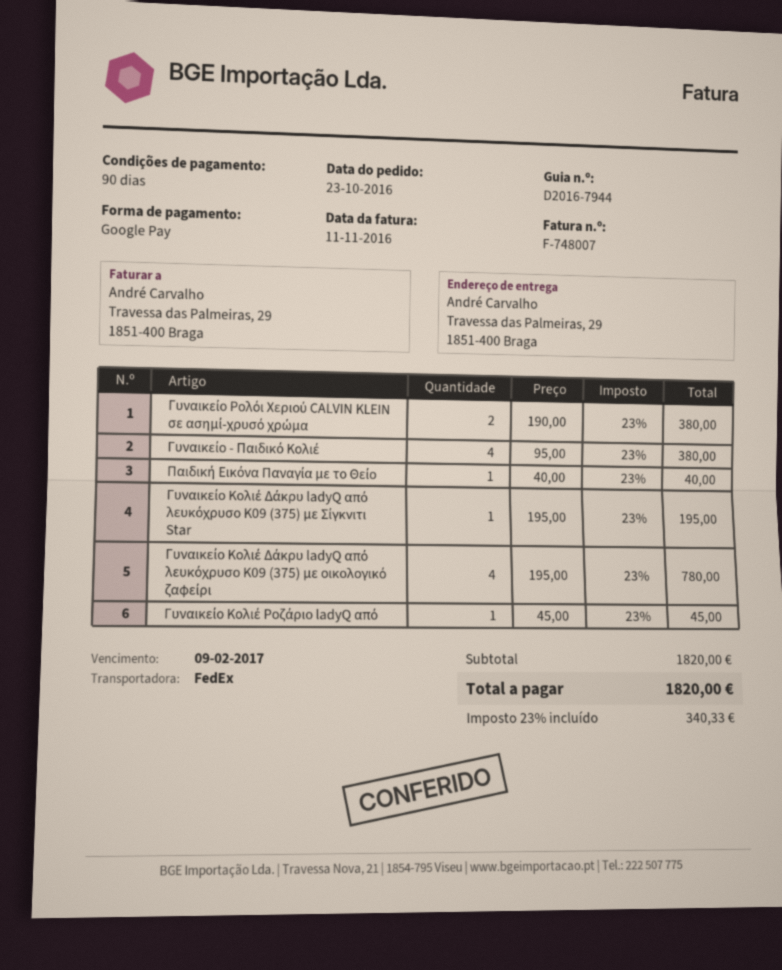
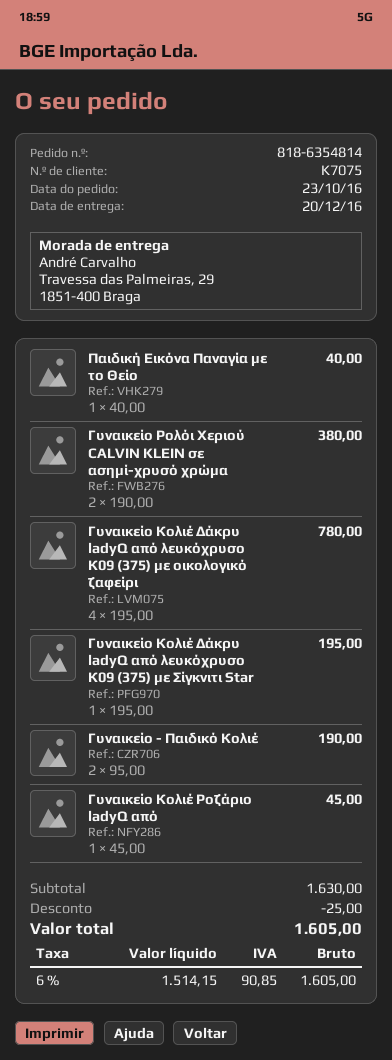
Γυναικείο - Παιδικό Κολιέ: 4 x 95.00 = 380.00 -> 2 x 95.00 = 190.00
subtotal: 1820.00 -> 1630.00
discount: none -> 25.00
tax: 23% = 340.33 -> 6% = 90.85
total: 1820.00 -> 1605.00

